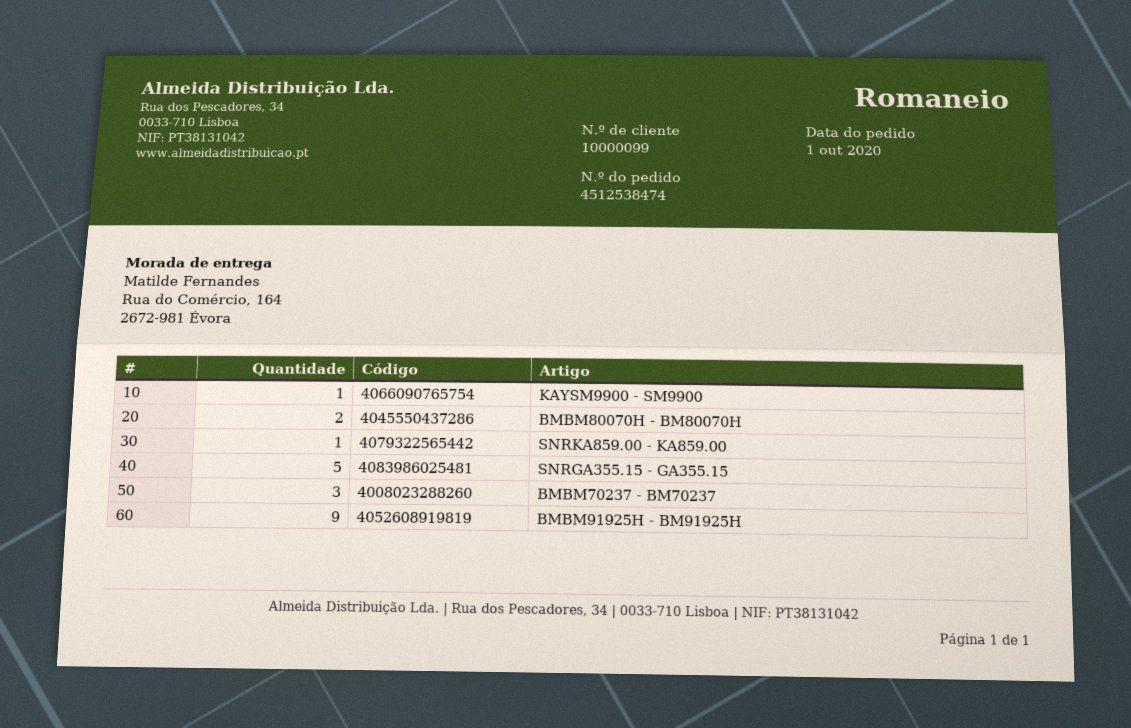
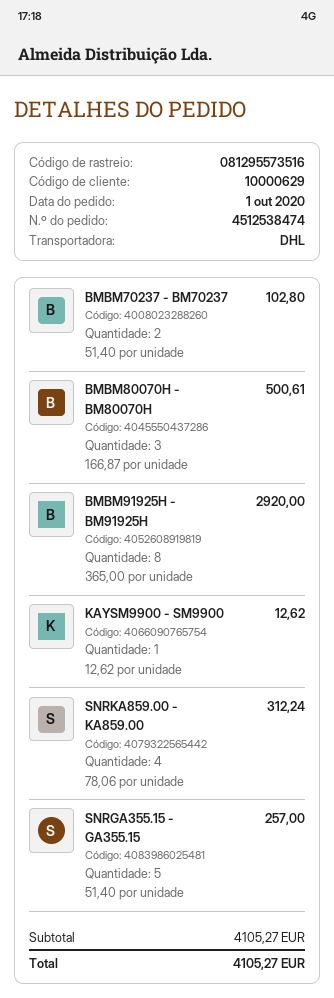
customer number: 10000099 -> 10000629
BMBM80070H - BM80070H: 2 -> 3
SNRKA859.00 - KA859.00: 1 -> 4
BMBM70237 - BM70237: 3 -> 2
BMBM91925H - BM91925H: 9 -> 8

